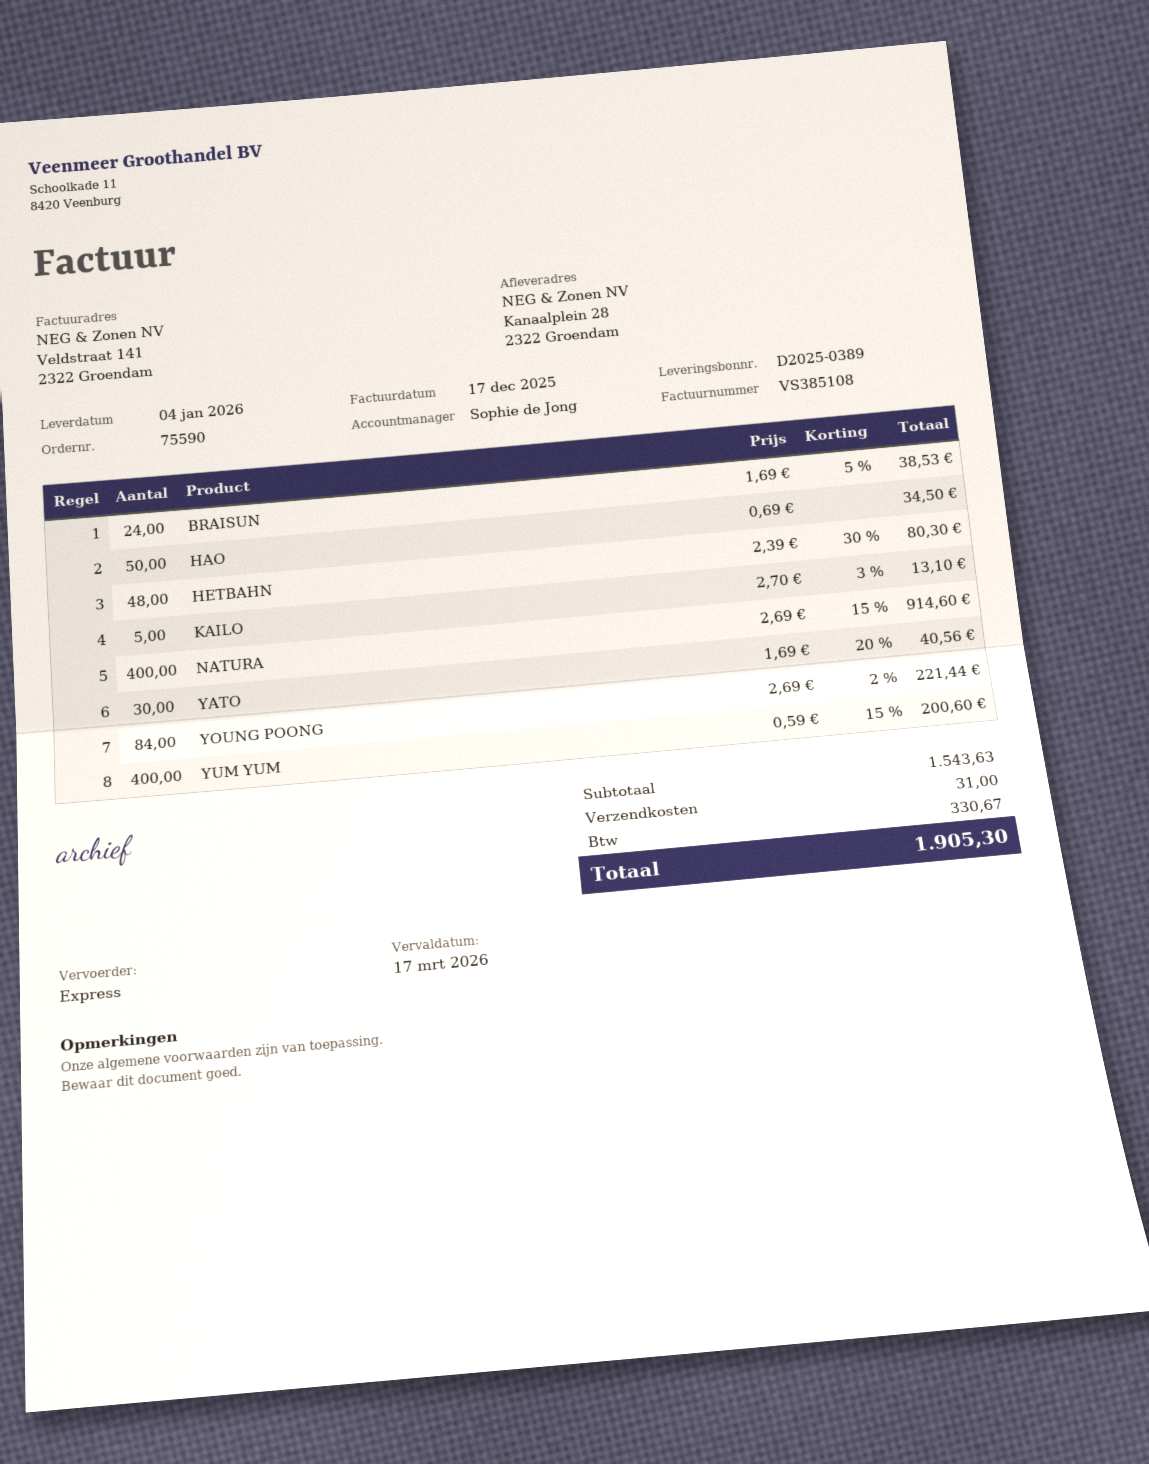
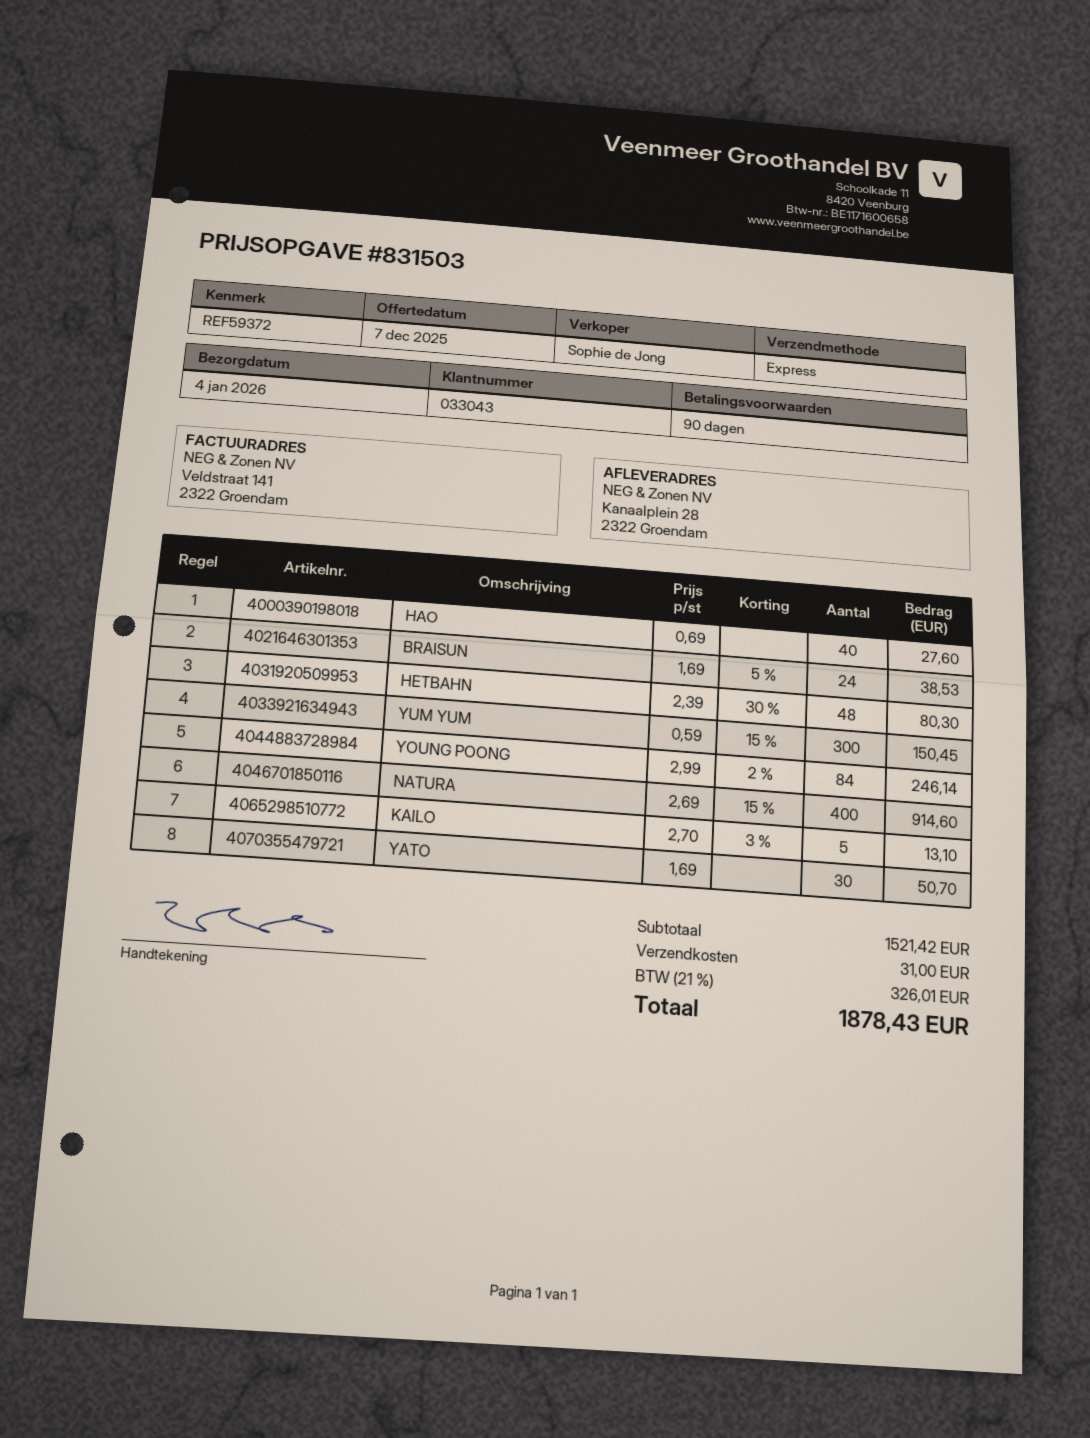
HAO: 50 x 0.69 = 34.50 -> 40 x 0.69 = 27.60
YATO: 30 x 1.69 - 20% = 40.56 -> 30 x 1.69 = 50.70
YOUNG POONG: 84 x 2.69 - 2% = 221.44 -> 84 x 2.99 - 2% = 246.14
YUM YUM: 400 x 0.59 - 15% = 200.60 -> 300 x 0.59 - 15% = 150.45
subtotal: 1543.63 -> 1521.42
tax: 330.67 -> 326.01
total: 1905.30 -> 1878.43

